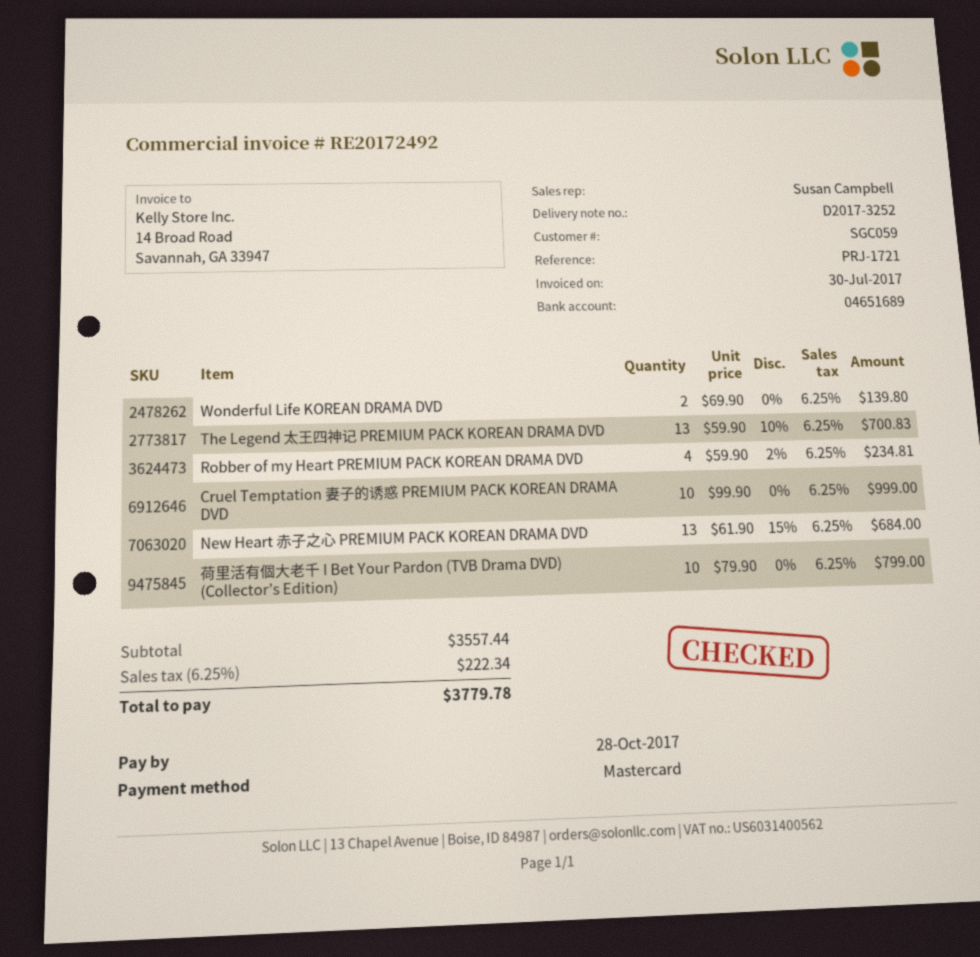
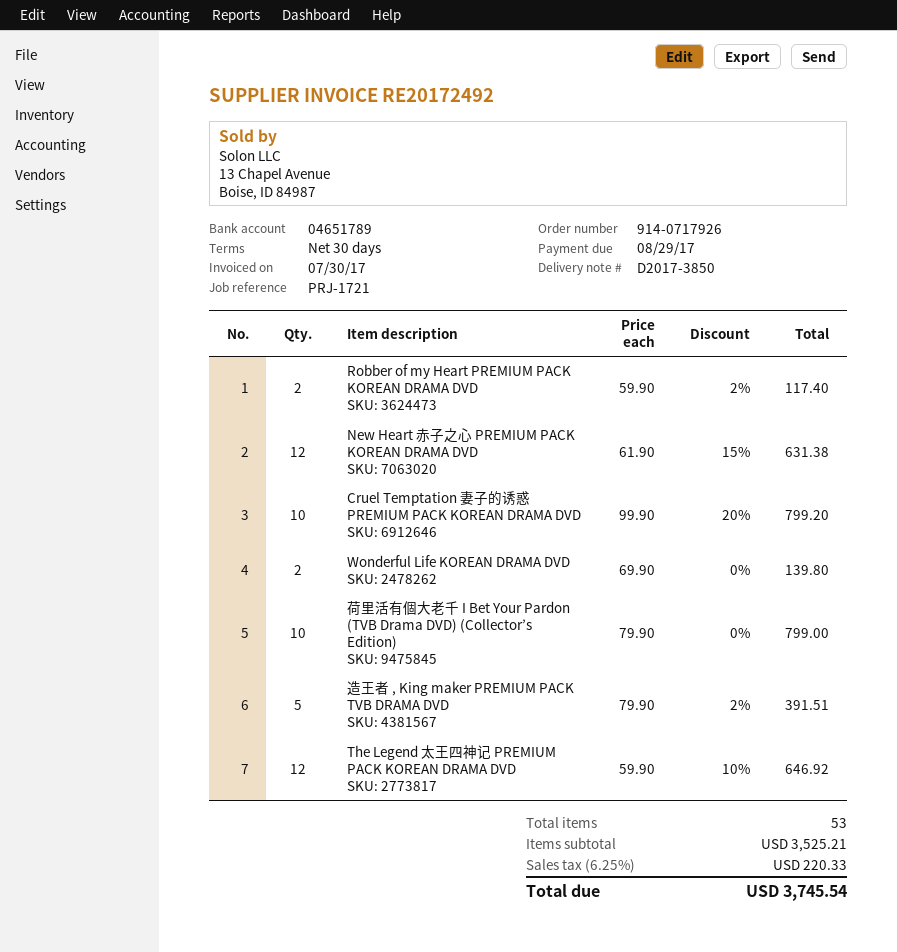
delivery note number: D2017-3252 -> D2017-3850
due date: 2017-10-28 -> 2017-08-29
bank account: 04651689 -> 04651789
The Legend 太王四神记 PREMIUM PACK KOREAN DRAMA DVD: 13 x 59.90 - 10% = 700.83 -> 12 x 59.90 - 10% = 646.92
Robber of my Heart PREMIUM PACK KOREAN DRAMA DVD: 4 x 59.90 - 2% = 234.81 -> 2 x 59.90 - 2% = 117.40
Cruel Temptation 妻子的诱惑 PREMIUM PACK KOREAN DRAMA DVD: 10 x 99.90 = 999.00 -> 10 x 99.90 - 20% = 799.20
New Heart 赤子之心 PREMIUM PACK KOREAN DRAMA DVD: 13 x 61.90 - 15% = 684.00 -> 12 x 61.90 - 15% = 631.38
造王者 , King maker PREMIUM PACK TVB DRAMA DVD: none -> 5 x 79.90 - 2% = 391.51
subtotal: 3557.44 -> 3525.21
tax: 6.25% = 222.34 -> 6.25% = 220.33
total: 3779.78 -> 3745.54

